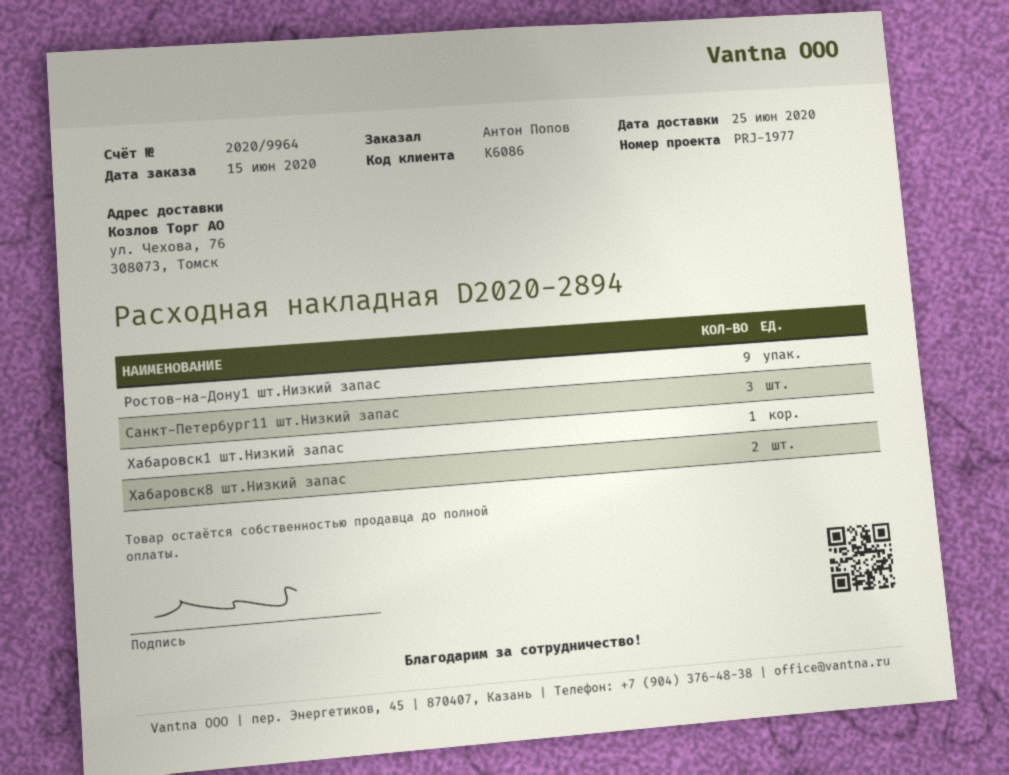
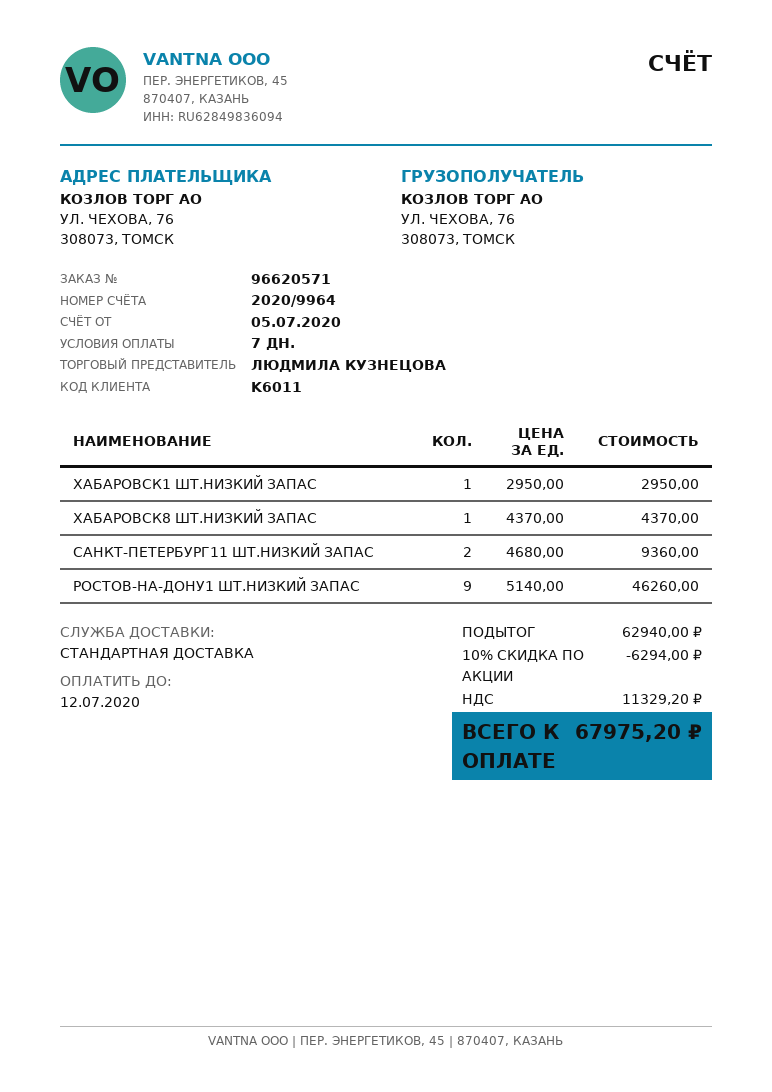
customer number: K6086 -> K6011
Санкт-Петербург11 шт.Низкий запас: 3 -> 2
Хабаровск8 шт.Низкий запас: 2 -> 1

